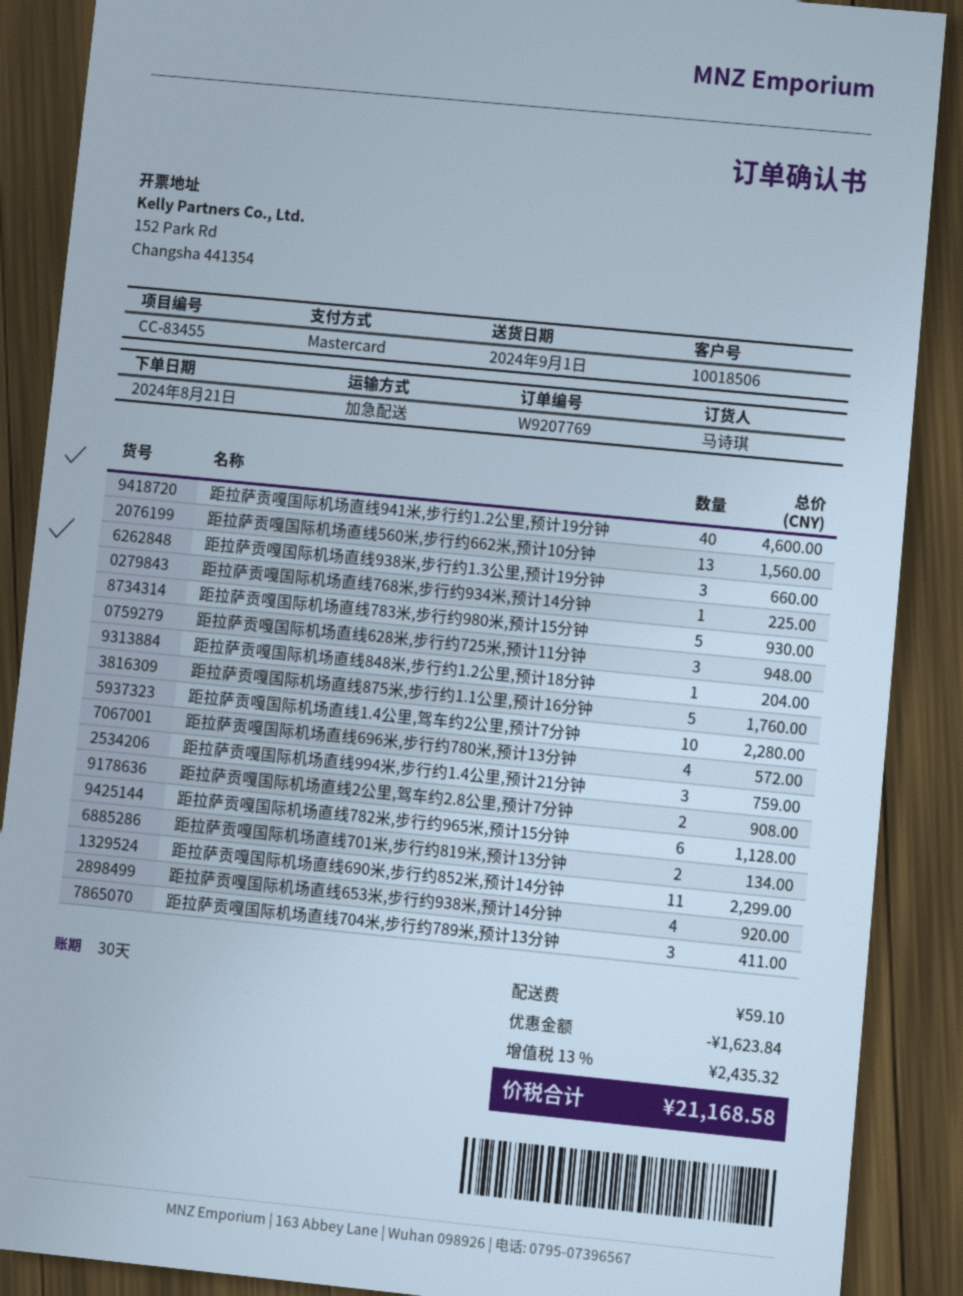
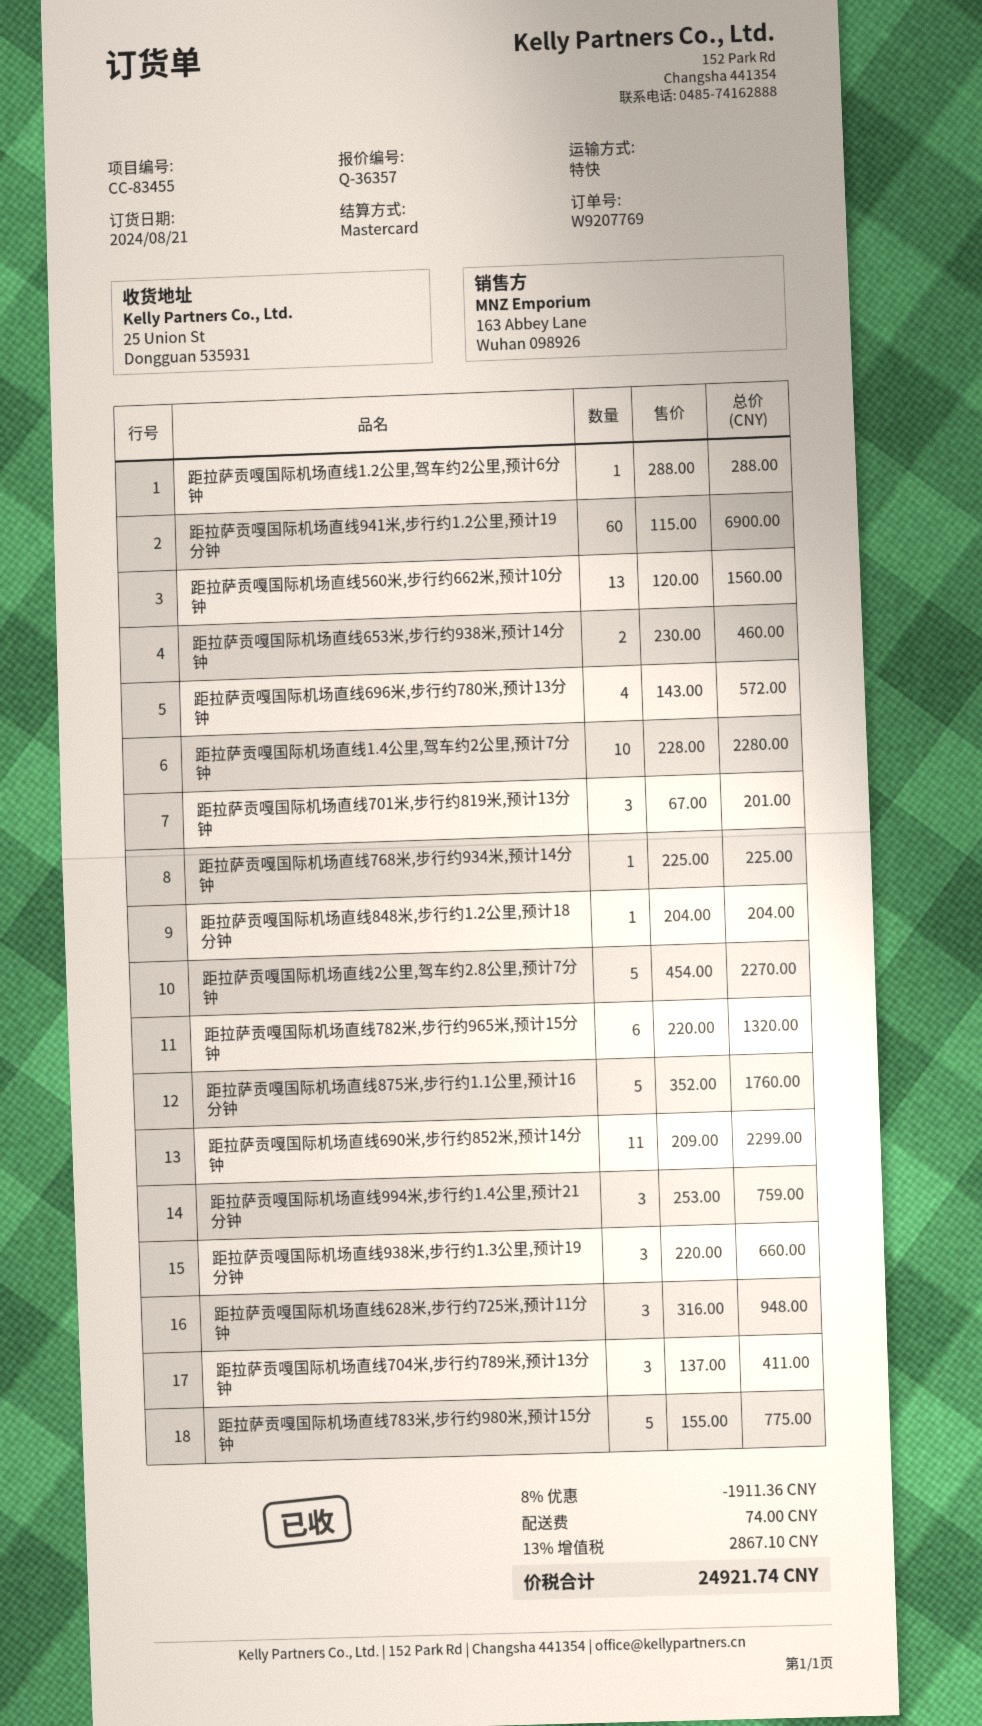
距拉萨贡嘎国际机场直线941米,步行约1.2公里,预计19分钟: 40 for 4600.00 -> 60 for 6900.00
距拉萨贡嘎国际机场直线783米,步行约980米,预计15分钟: 5 for 930.00 -> 5 for 775.00
距拉萨贡嘎国际机场直线2公里,驾车约2.8公里,预计7分钟: 2 for 908.00 -> 5 for 2270.00
距拉萨贡嘎国际机场直线782米,步行约965米,预计15分钟: 6 for 1128.00 -> 6 for 1320.00
距拉萨贡嘎国际机场直线701米,步行约819米,预计13分钟: 2 for 134.00 -> 3 for 201.00
距拉萨贡嘎国际机场直线653米,步行约938米,预计14分钟: 4 for 920.00 -> 2 for 460.00
距拉萨贡嘎国际机场直线1.2公里,驾车约2公里,预计6分钟: none -> 1 for 288.00
discount: 1623.84 -> 1911.36
shipping: 59.10 -> 74.00
tax: 13% = 2435.32 -> 13% = 2867.10
total: 21168.58 -> 24921.74

